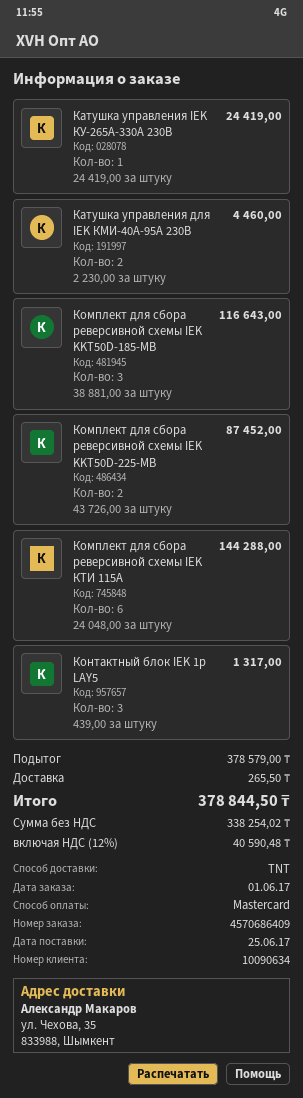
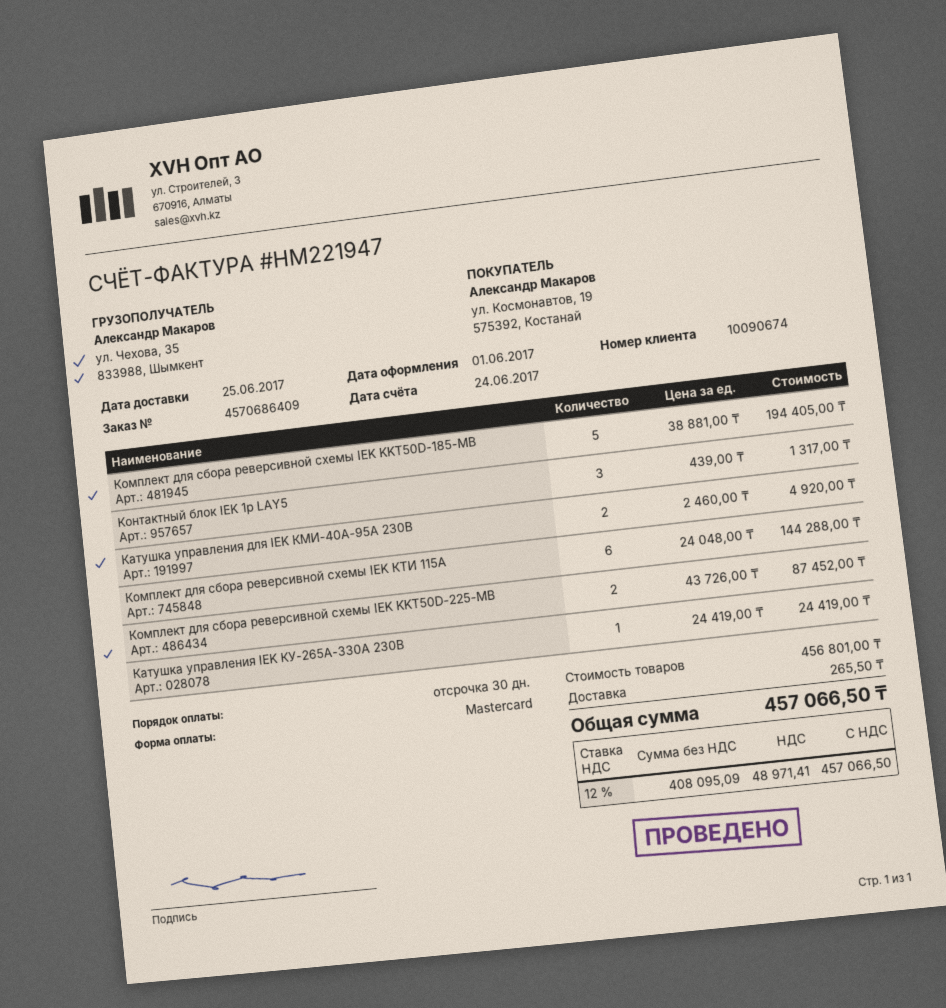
customer number: 10090634 -> 10090674
Катушка управления для IEK КМИ-40А-95А 230В: 2 x 2230.00 = 4460.00 -> 2 x 2460.00 = 4920.00
Комплект для сбора реверсивной схемы IEK KKT50D-185-MB: 3 x 38881.00 = 116643.00 -> 5 x 38881.00 = 194405.00
subtotal: 378579.00 -> 456801.00
net: 338254.02 -> 408095.09
tax: 12% = 40590.48 -> 12% = 48971.41
total: 378844.50 -> 457066.50

